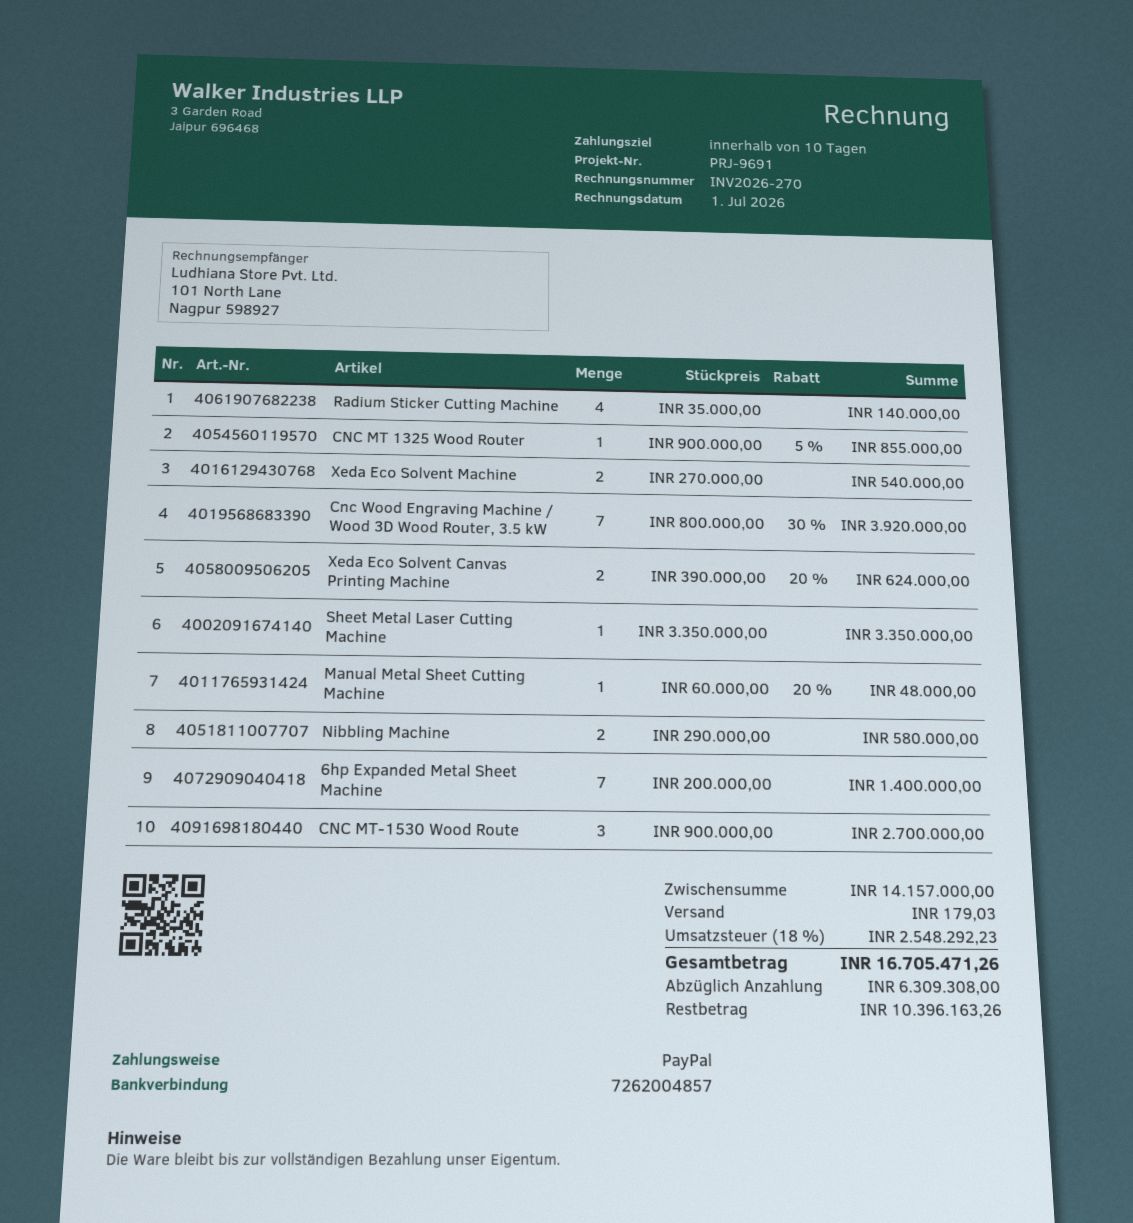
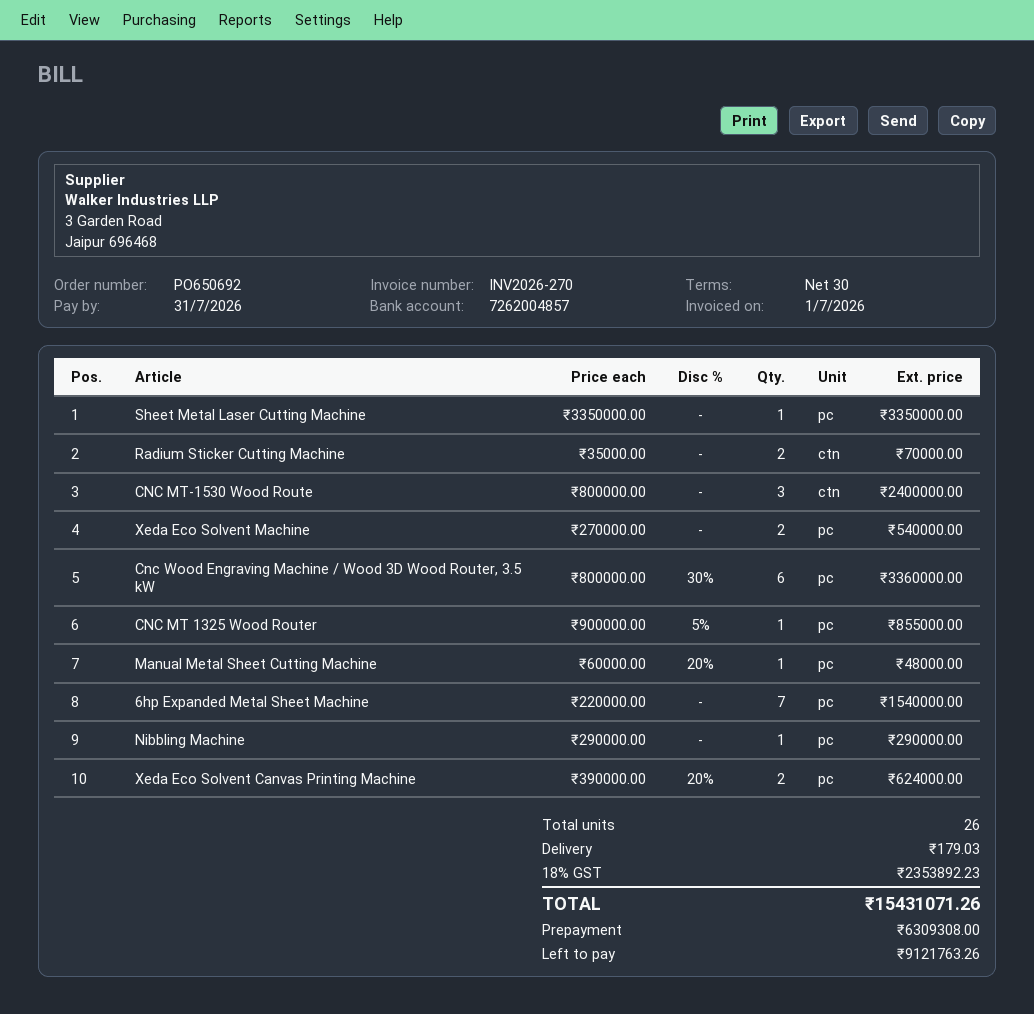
payment terms: 10 days -> 30 days
Radium Sticker Cutting Machine: 4 x 35000.00 = 140000.00 -> 2 x 35000.00 = 70000.00
Cnc Wood Engraving Machine / Wood 3D Wood Router, 3.5 kW: 7 x 800000.00 - 30% = 3920000.00 -> 6 x 800000.00 - 30% = 3360000.00
Nibbling Machine: 2 x 290000.00 = 580000.00 -> 1 x 290000.00 = 290000.00
6hp Expanded Metal Sheet Machine: 7 x 200000.00 = 1400000.00 -> 7 x 220000.00 = 1540000.00
CNC MT-1530 Wood Route: 3 x 900000.00 = 2700000.00 -> 3 x 800000.00 = 2400000.00
tax: 18% = 2548292.23 -> 18% = 2353892.23
total: 16705471.26 -> 15431071.26
balance: 10396163.26 -> 9121763.26

